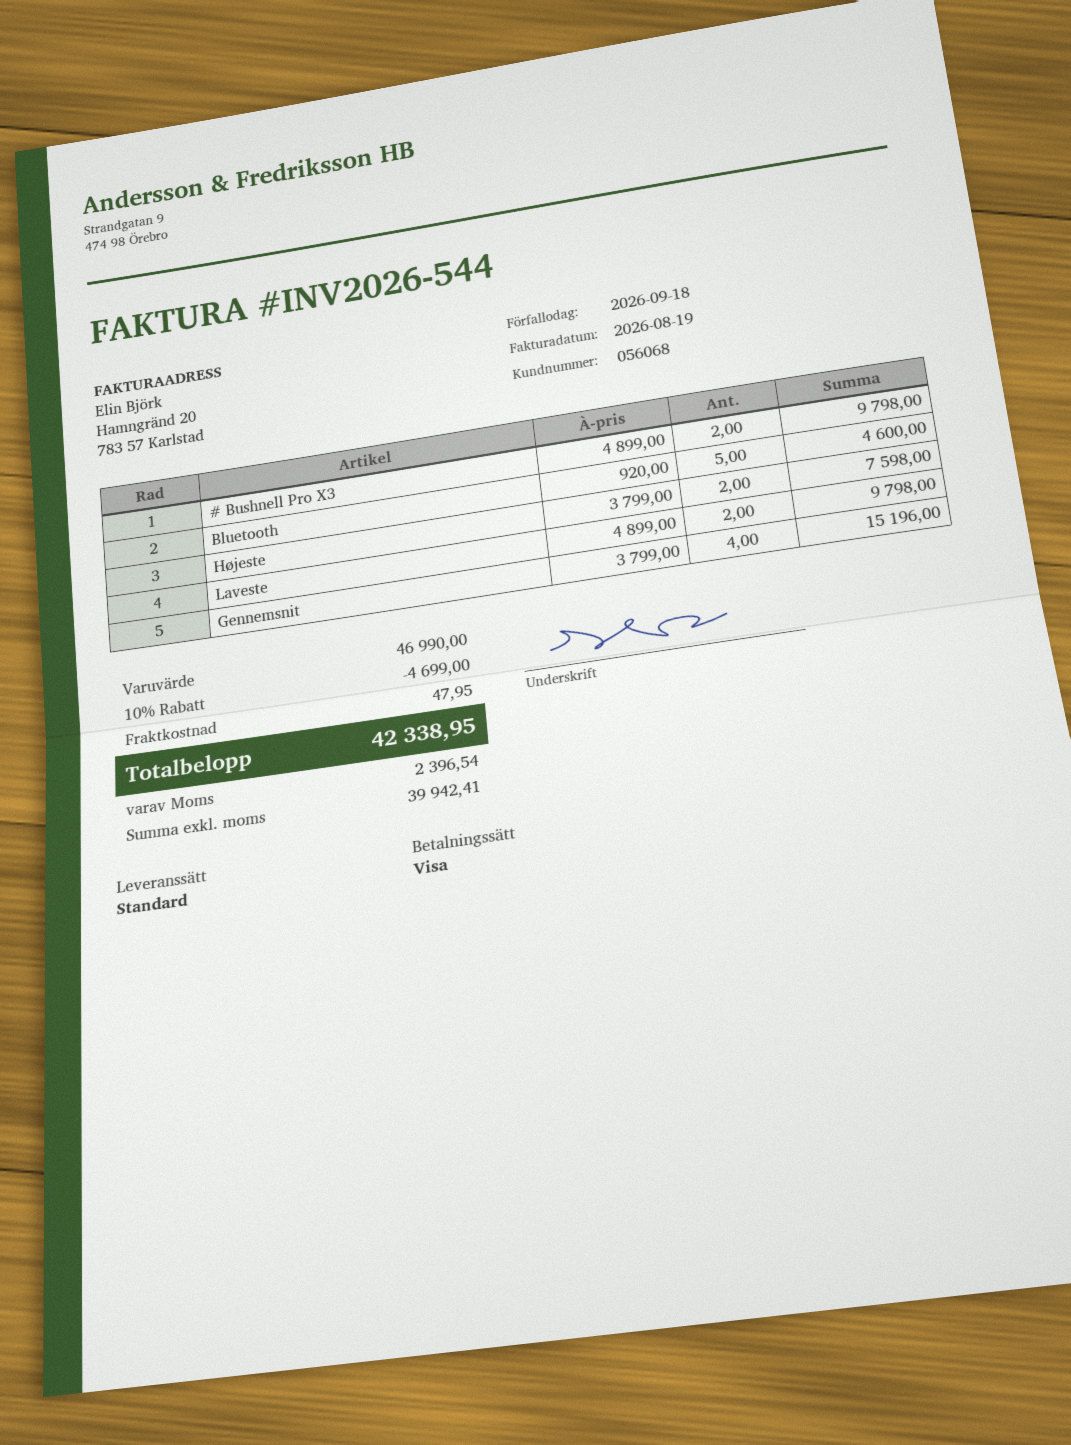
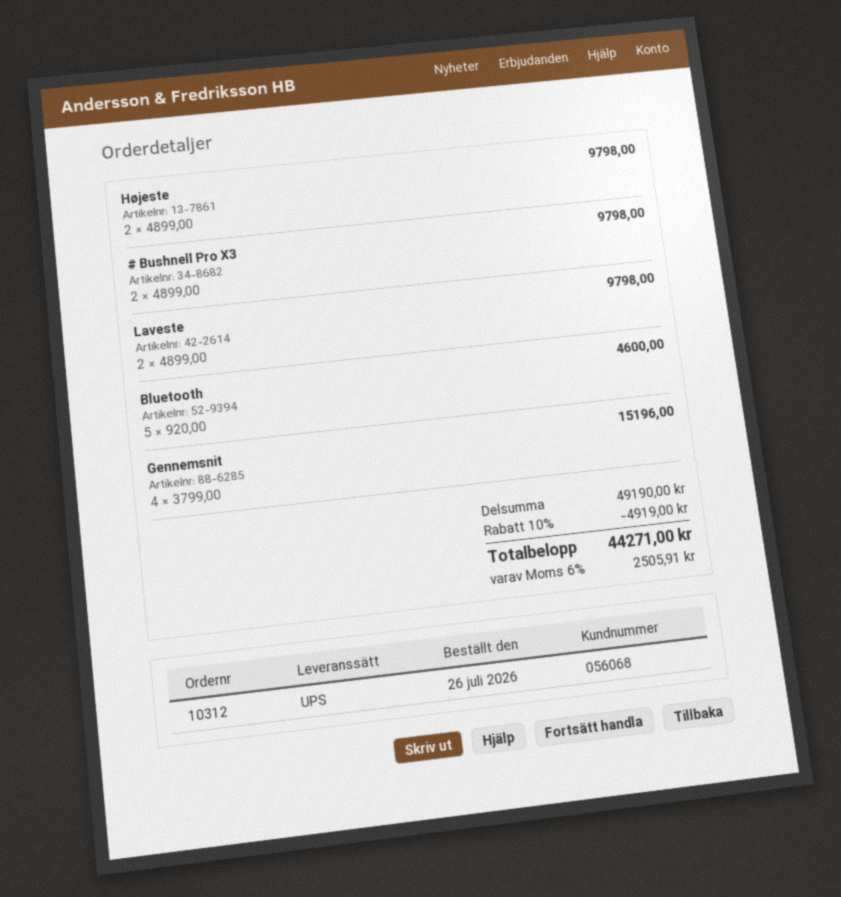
shipping method: standard -> UPS
Højeste: 2 x 3799.00 = 7598.00 -> 2 x 4899.00 = 9798.00
subtotal: 46990.00 -> 49190.00
discount: 10% = 4699.00 -> 10% = 4919.00
shipping: 47.95 -> none
tax: 2396.54 -> 2505.91
total: 42338.95 -> 44271.00

